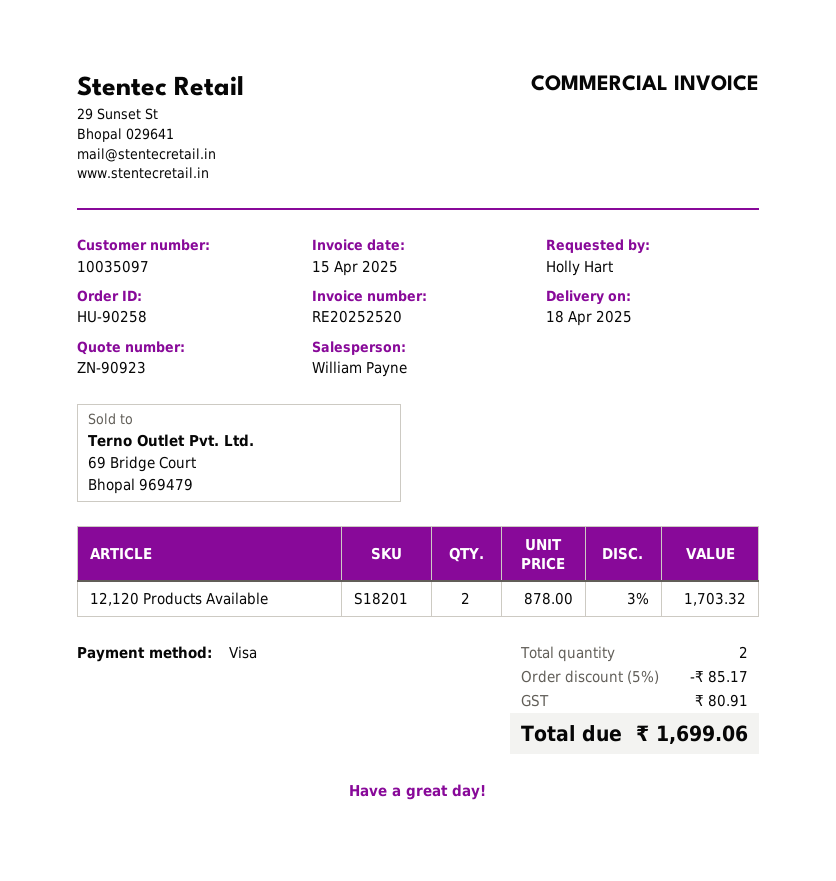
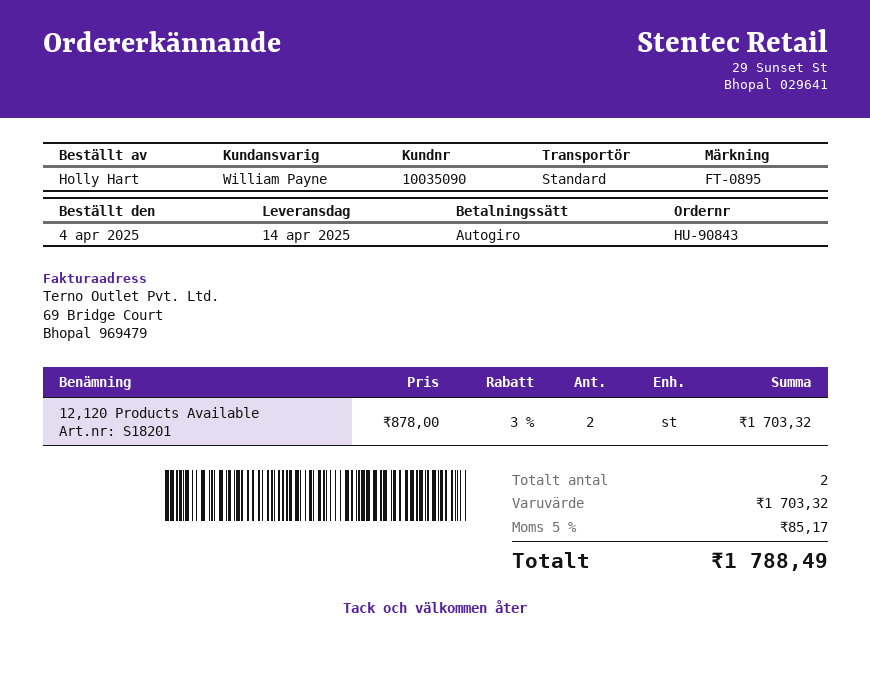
order number: HU-90258 -> HU-90843
delivery date: 2025-04-18 -> 2025-04-14
customer number: 10035097 -> 10035090
payment method: Visa -> direct debit
discount: 5% = 85.17 -> none
tax: 80.91 -> 85.17
total: 1699.06 -> 1788.49

